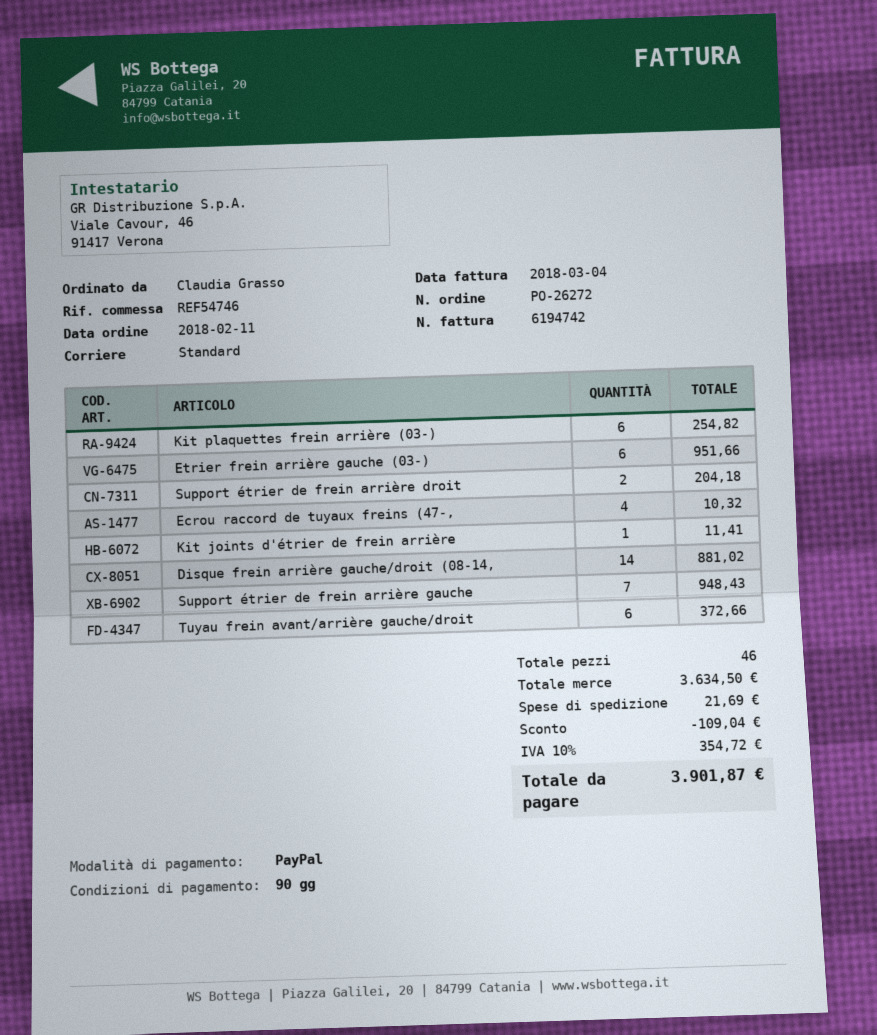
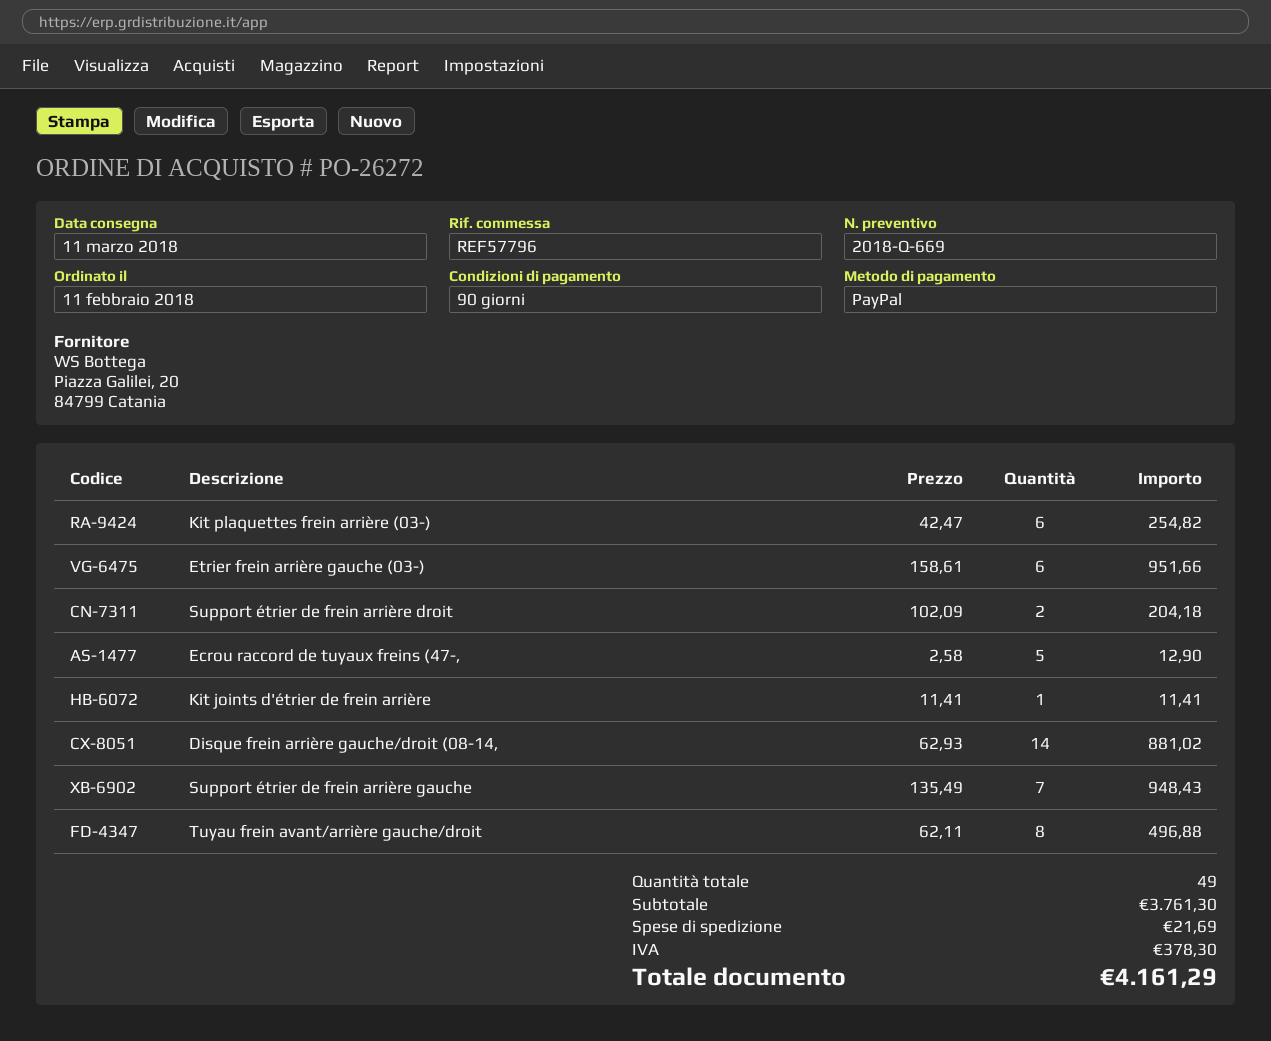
reference: REF54746 -> REF57796
Ecrou raccord de tuyaux freins (47-,: 4 for 10.32 -> 5 for 12.90
Tuyau frein avant/arrière gauche/droit: 6 for 372.66 -> 8 for 496.88
total quantity: 46 -> 49
subtotal: 3634.50 -> 3761.30
discount: 109.04 -> none
tax: 354.72 -> 378.30
total: 3901.87 -> 4161.29

